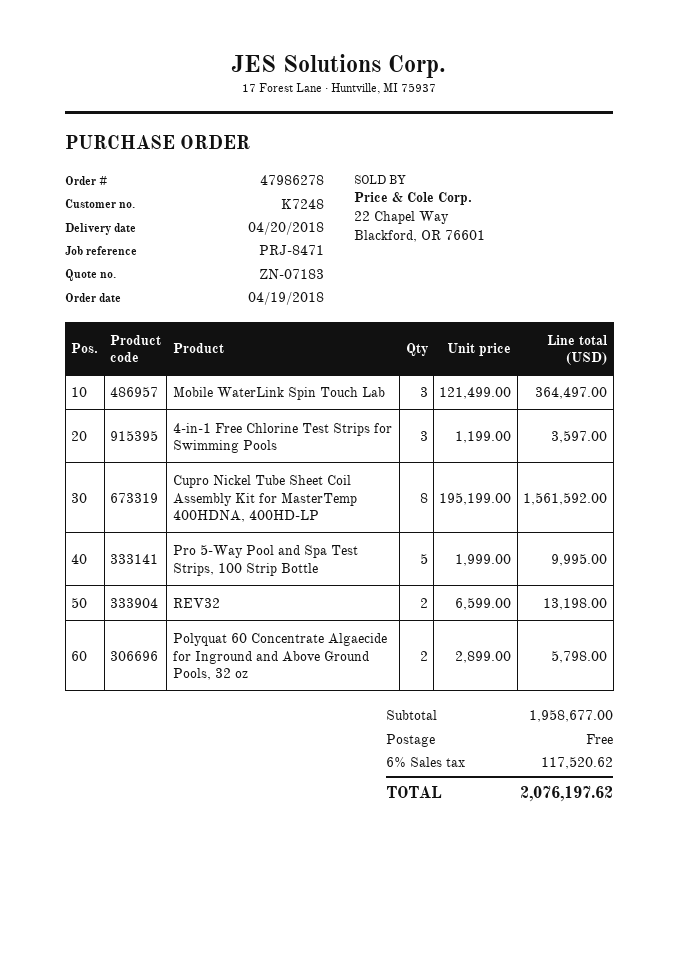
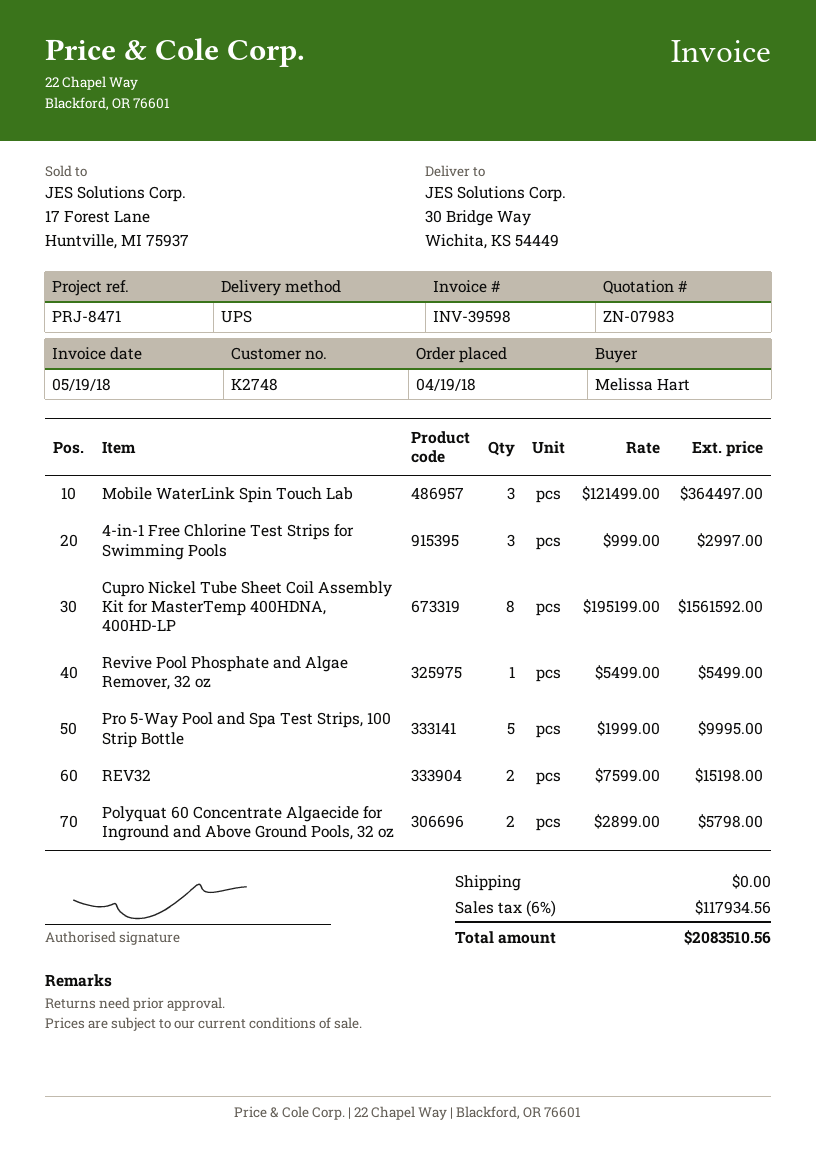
quote number: ZN-07183 -> ZN-07983
customer number: K7248 -> K2748
4-in-1 Free Chlorine Test Strips for Swimming Pools: 3 x 1199.00 = 3597.00 -> 3 x 999.00 = 2997.00
REV32: 2 x 6599.00 = 13198.00 -> 2 x 7599.00 = 15198.00
Revive Pool Phosphate and Algae Remover, 32 oz: none -> 1 x 5499.00 = 5499.00
tax: 6% = 117520.62 -> 6% = 117934.56
total: 2076197.62 -> 2083510.56

